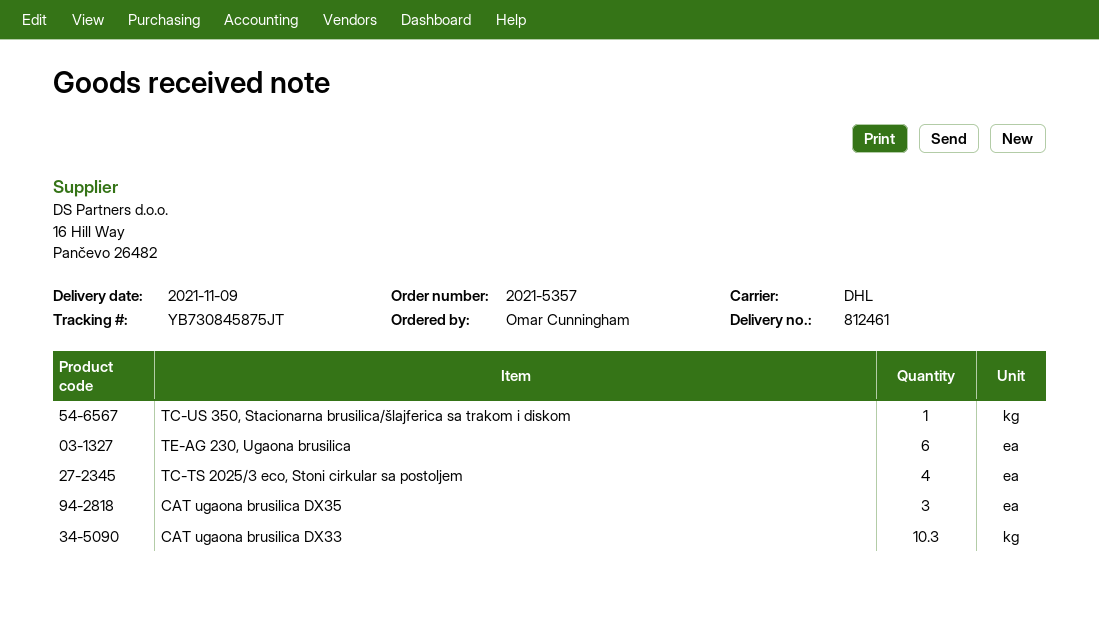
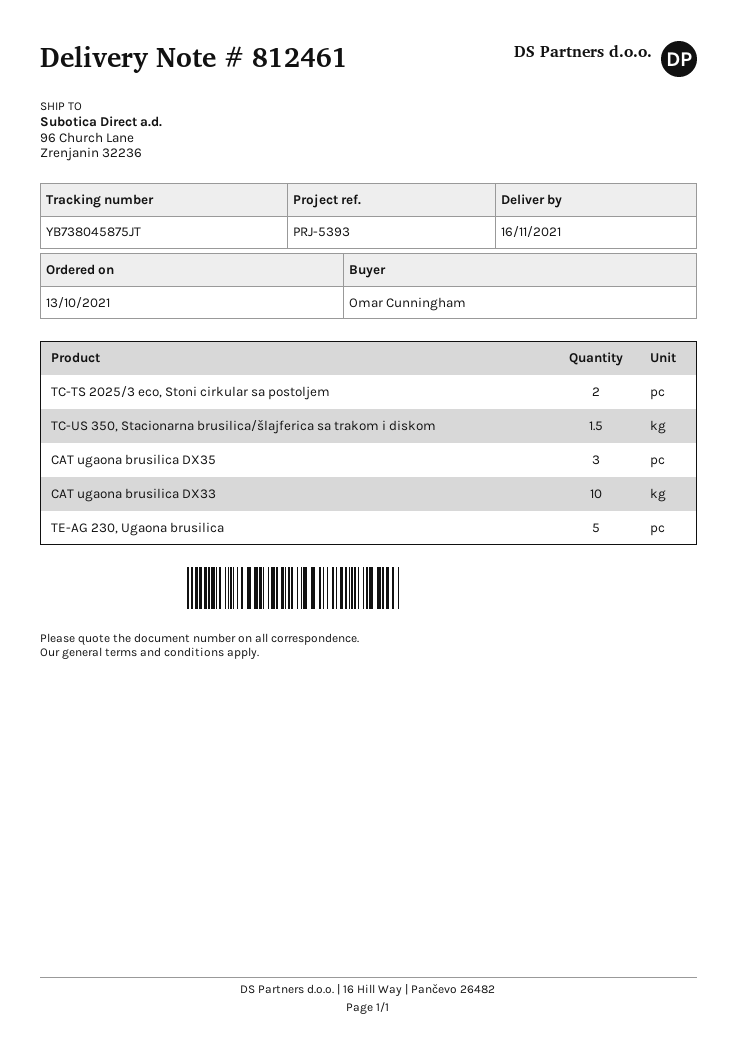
delivery date: 2021-11-09 -> 2021-11-16
tracking number: YB730845875JT -> YB738045875JT
TC-US 350, Stacionarna brusilica/šlajferica sa trakom i diskom: 1 -> 1.5
TE-AG 230, Ugaona brusilica: 6 -> 5
TC-TS 2025/3 eco, Stoni cirkular sa postoljem: 4 -> 2
CAT ugaona brusilica DX33: 10.3 -> 10

